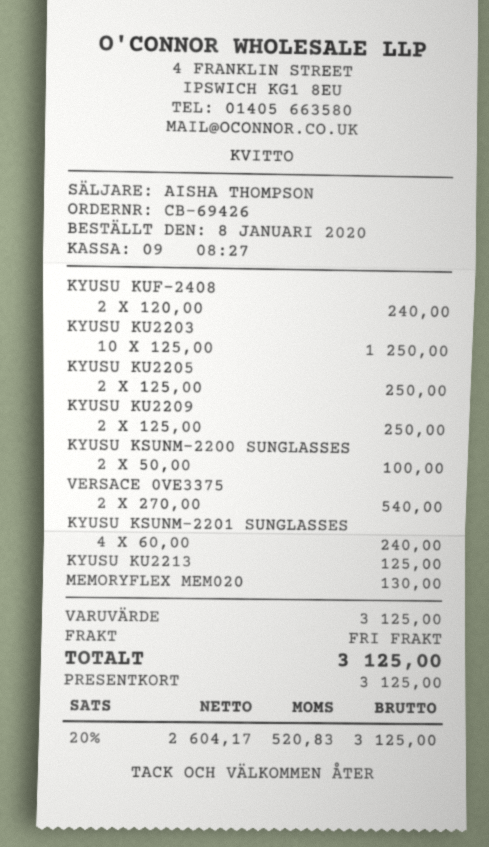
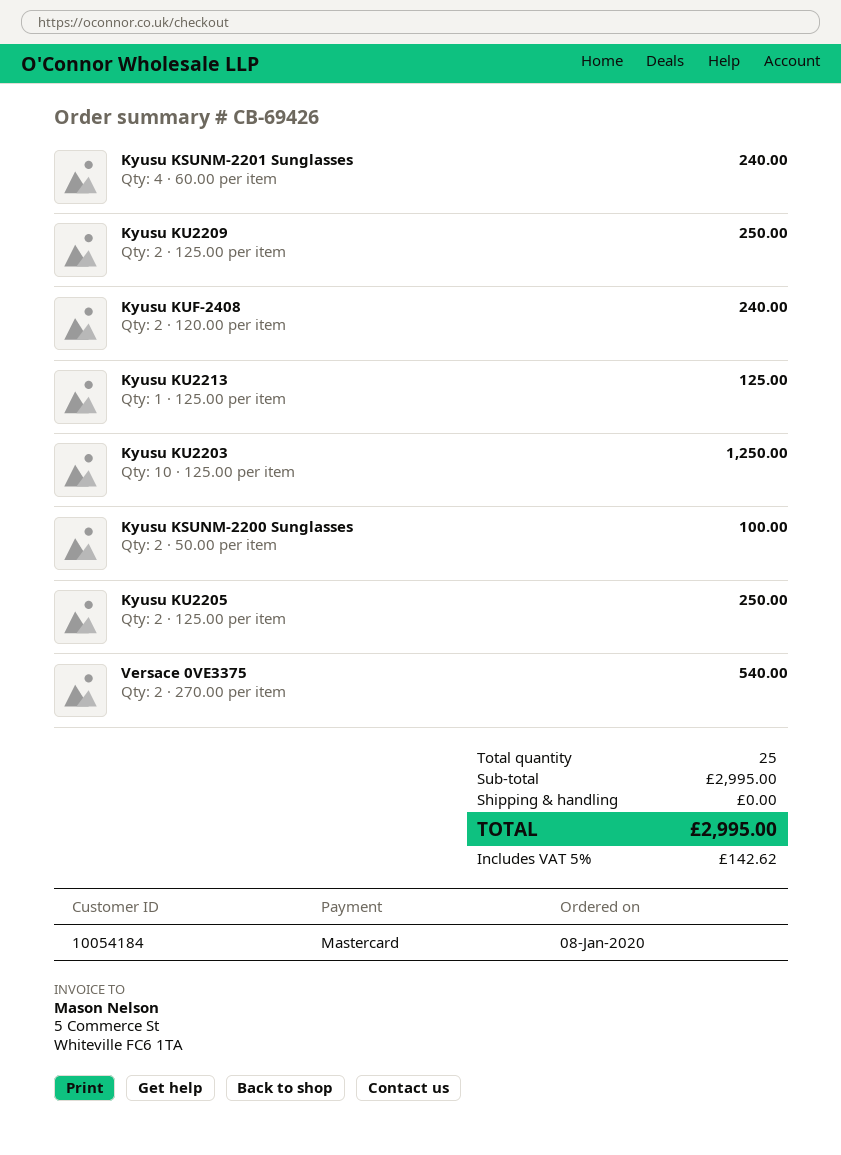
payment method: gift card -> Mastercard
MEMORYFLEX MEM020: 1 x 130.00 = 130.00 -> none
subtotal: 3125.00 -> 2995.00
tax: 20% = 520.83 -> 5% = 142.62
total: 3125.00 -> 2995.00

